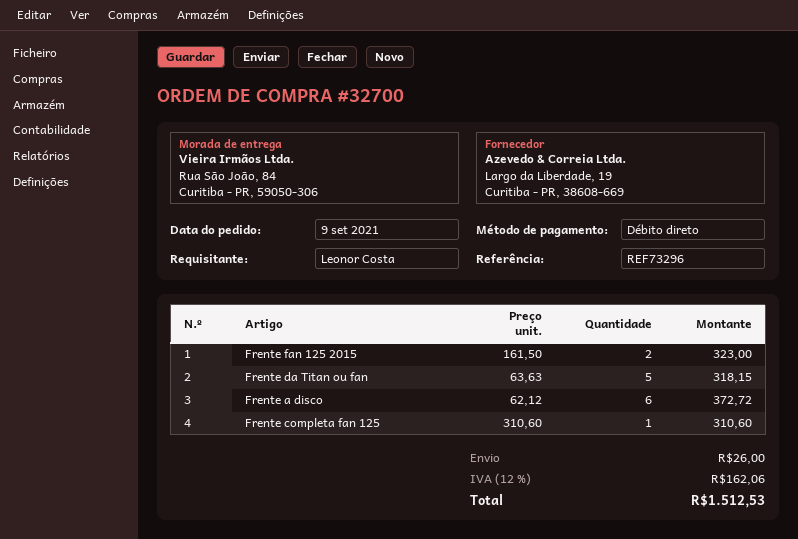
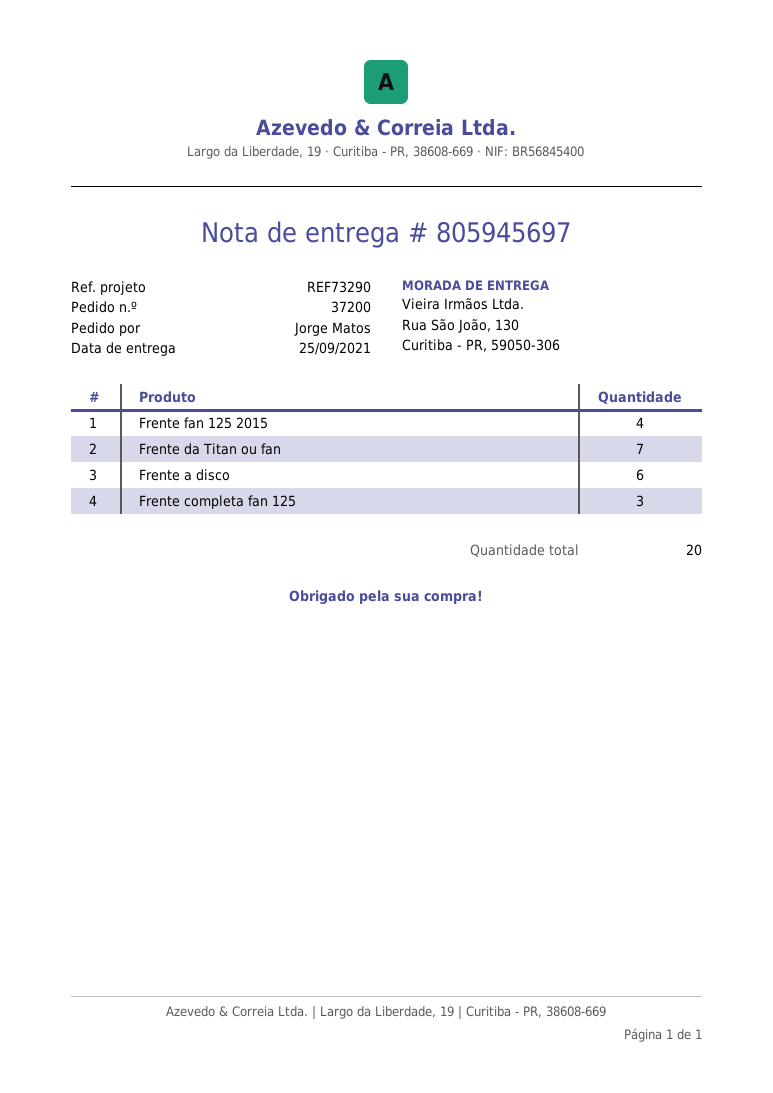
order number: 32700 -> 37200
reference: REF73296 -> REF73290
ordered by: Leonor Costa -> Jorge Matos
ship to: Rua São João, 84, Curitiba - PR, 59050-306 -> Rua São João, 130, Curitiba - PR, 59050-306
Frente fan 125 2015: 2 -> 4
Frente da Titan ou fan: 5 -> 7
Frente completa fan 125: 1 -> 3

